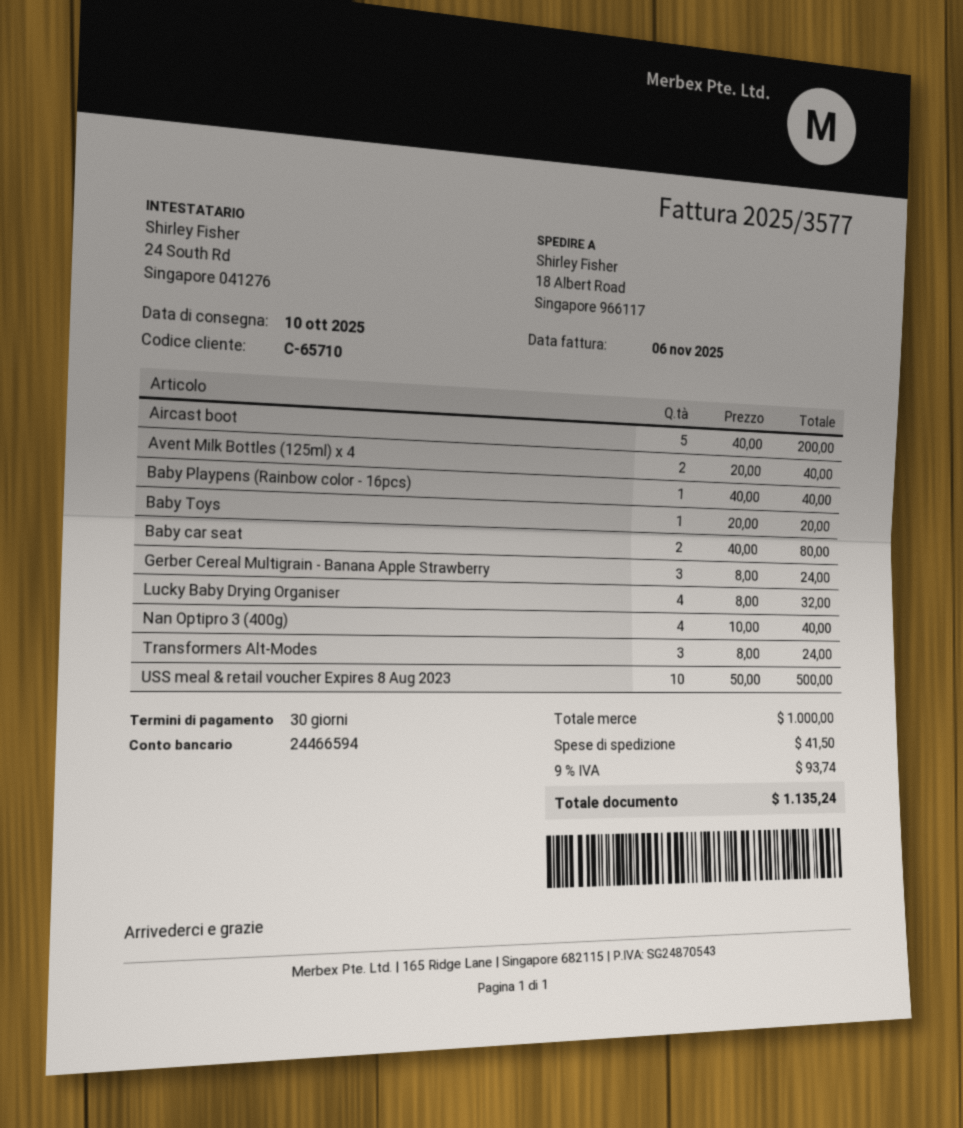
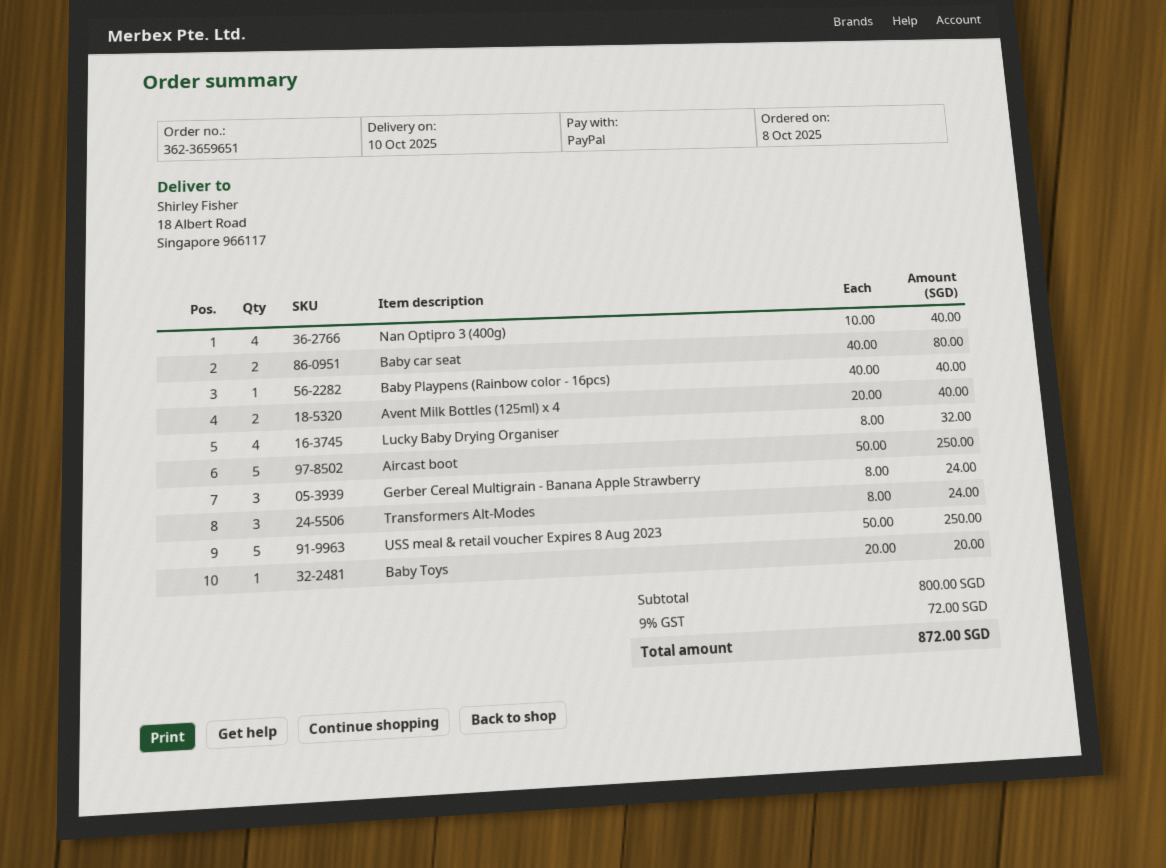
Aircast boot: 5 x 40.00 = 200.00 -> 5 x 50.00 = 250.00
USS meal & retail voucher Expires 8 Aug 2023: 10 x 50.00 = 500.00 -> 5 x 50.00 = 250.00
subtotal: 1000.00 -> 800.00
shipping: 41.50 -> none
tax: 9% = 93.74 -> 9% = 72.00
total: 1135.24 -> 872.00

